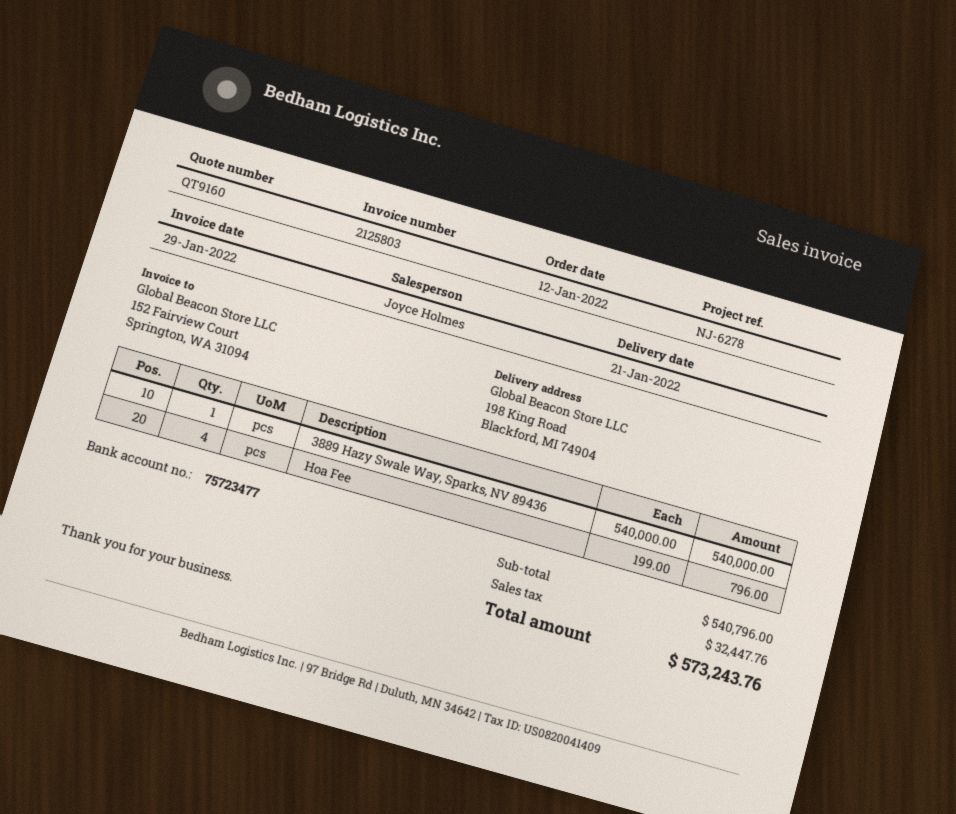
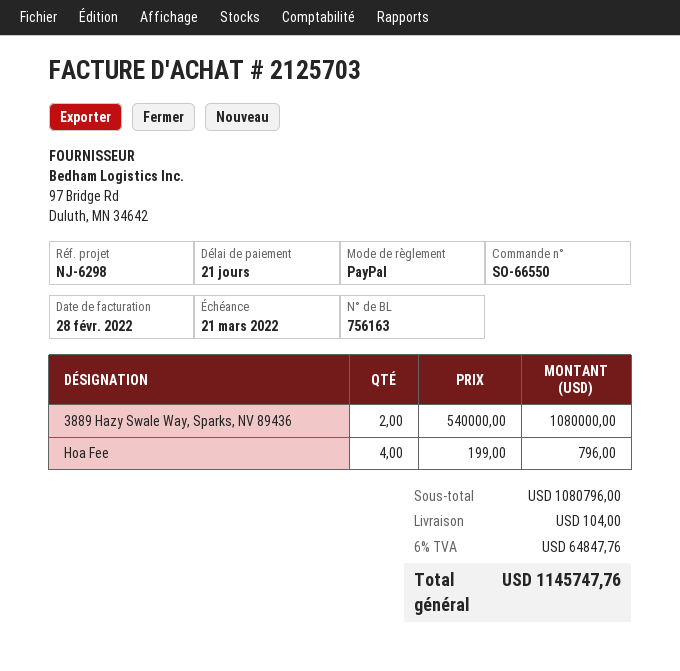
invoice number: 2125803 -> 2125703
invoice date: 2022-01-29 -> 2022-02-28
reference: NJ-6278 -> NJ-6298
3889 Hazy Swale Way, Sparks, NV 89436: 1 x 540000.00 = 540000.00 -> 2 x 540000.00 = 1080000.00
subtotal: 540796.00 -> 1080796.00
shipping: none -> 104.00
tax: 32447.76 -> 64847.76
total: 573243.76 -> 1145747.76

